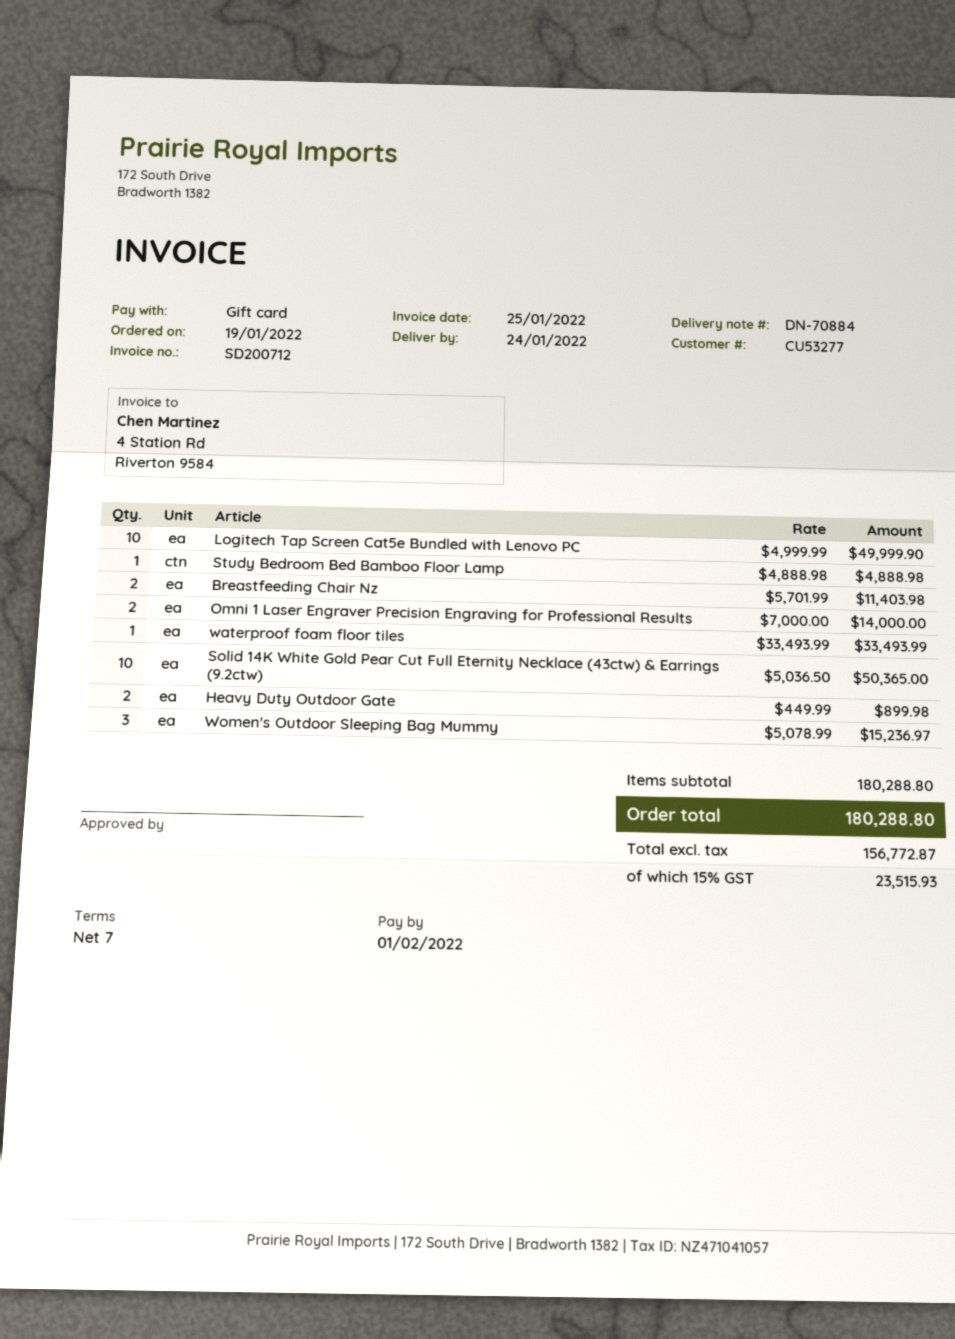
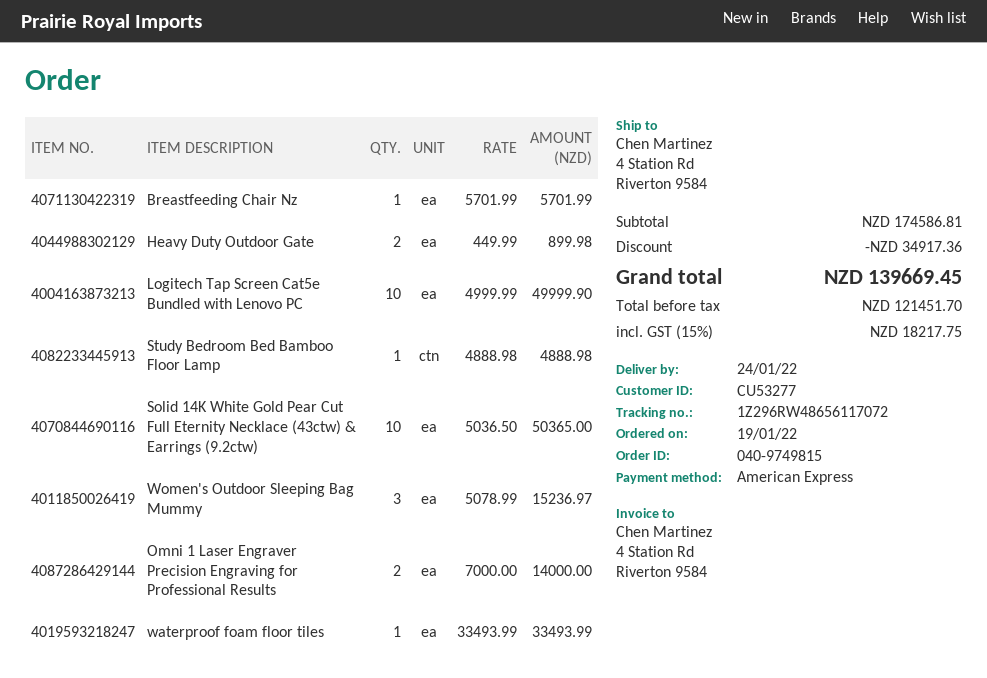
payment method: gift card -> American Express
Breastfeeding Chair Nz: 2 x 5701.99 = 11403.98 -> 1 x 5701.99 = 5701.99
subtotal: 180288.80 -> 174586.81
discount: none -> 34917.36
net: 156772.87 -> 121451.70
tax: 15% = 23515.93 -> 15% = 18217.75
total: 180288.80 -> 139669.45

